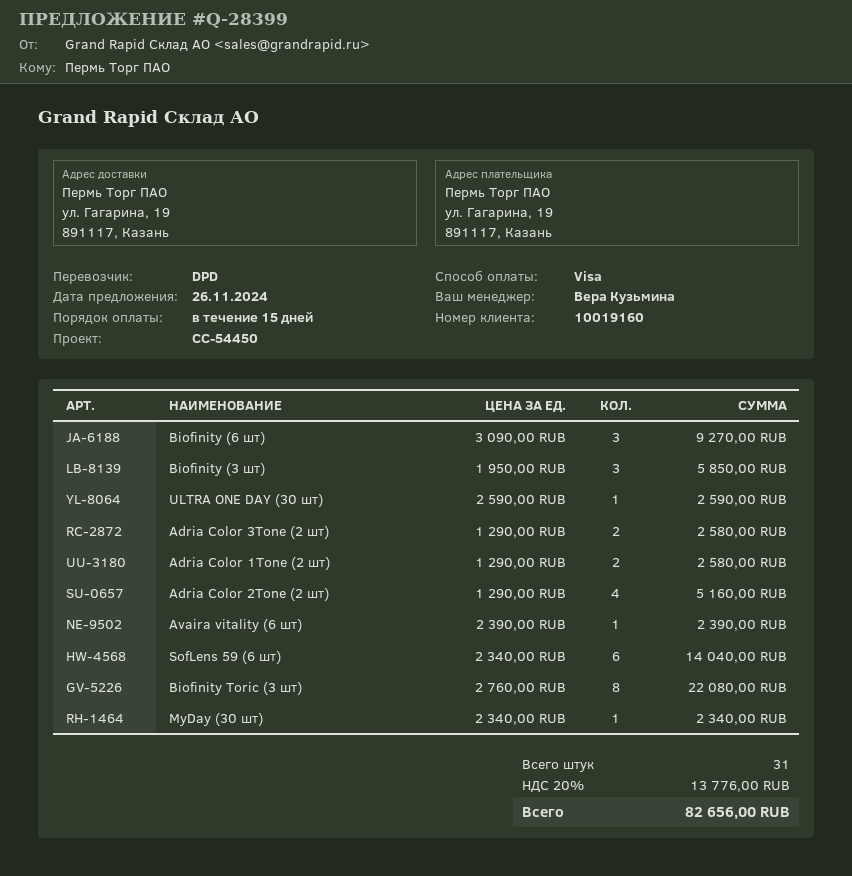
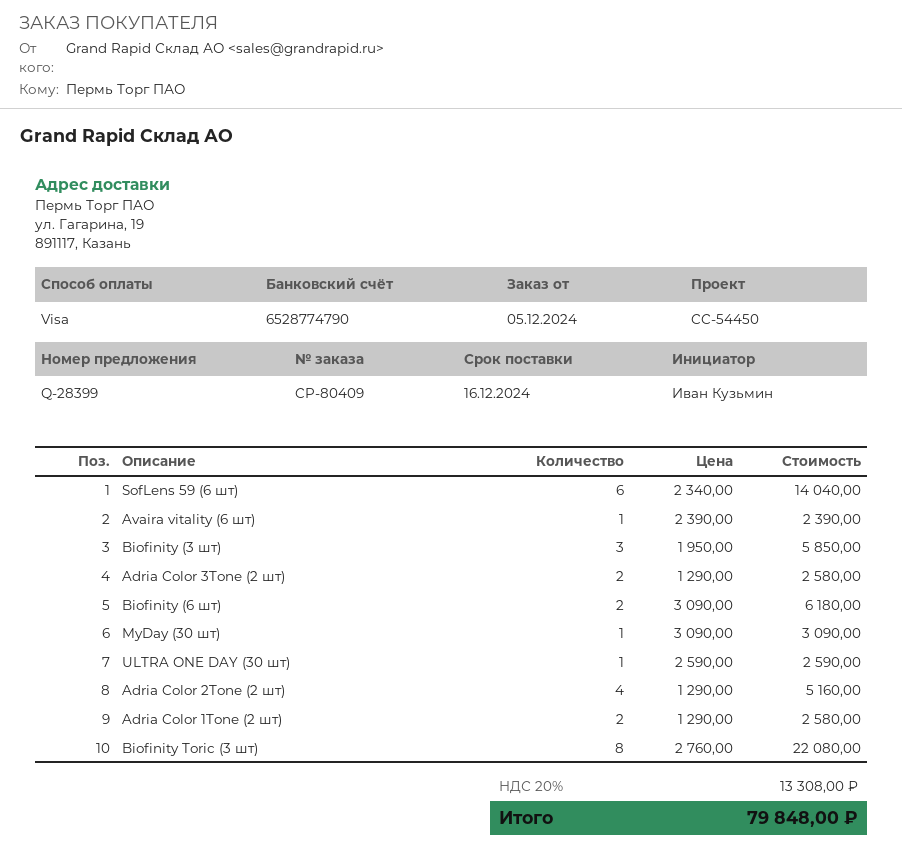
Biofinity (6 шт): 3 x 3090.00 = 9270.00 -> 2 x 3090.00 = 6180.00
MyDay (30 шт): 1 x 2340.00 = 2340.00 -> 1 x 3090.00 = 3090.00
tax: 20% = 13776.00 -> 20% = 13308.00
total: 82656.00 -> 79848.00

